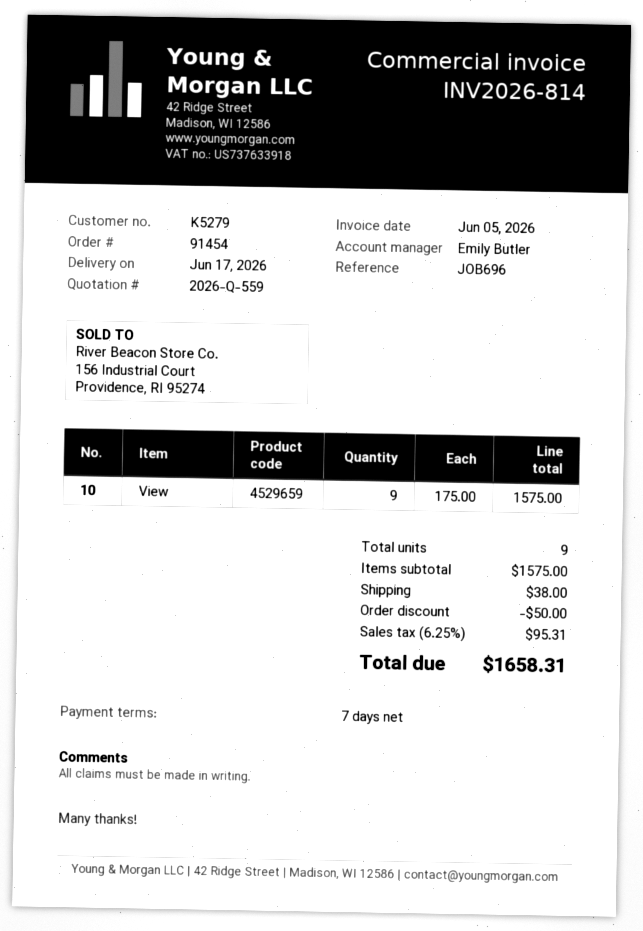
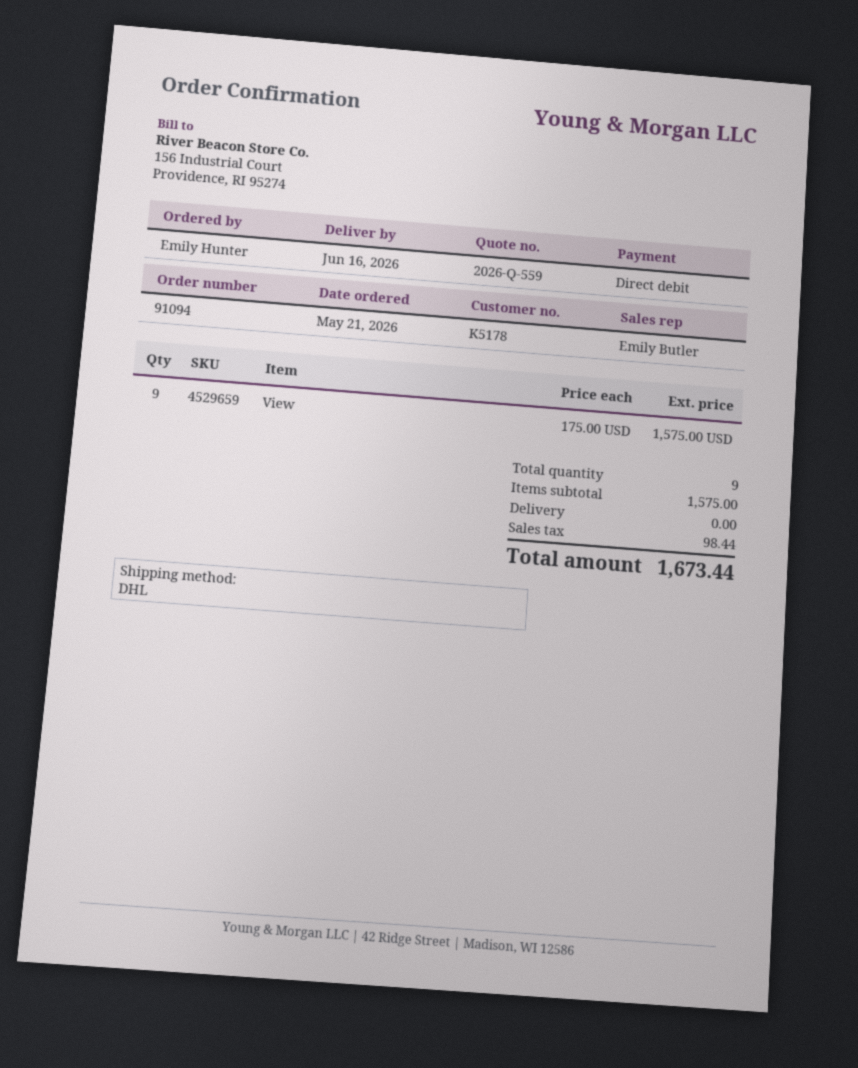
order number: 91454 -> 91094
delivery date: 2026-06-17 -> 2026-06-16
customer number: K5279 -> K5178
discount: 50.00 -> none
shipping: 38.00 -> 0.00
tax: 95.31 -> 98.44
total: 1658.31 -> 1673.44

